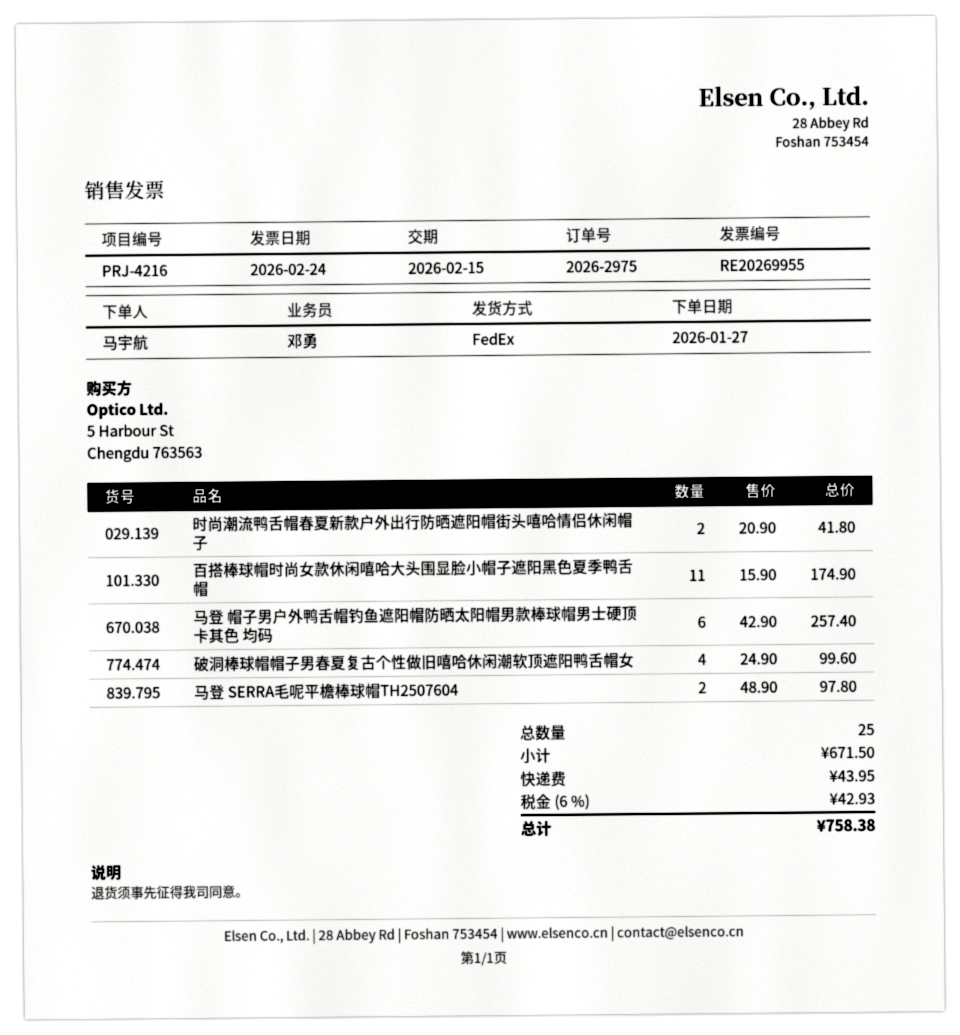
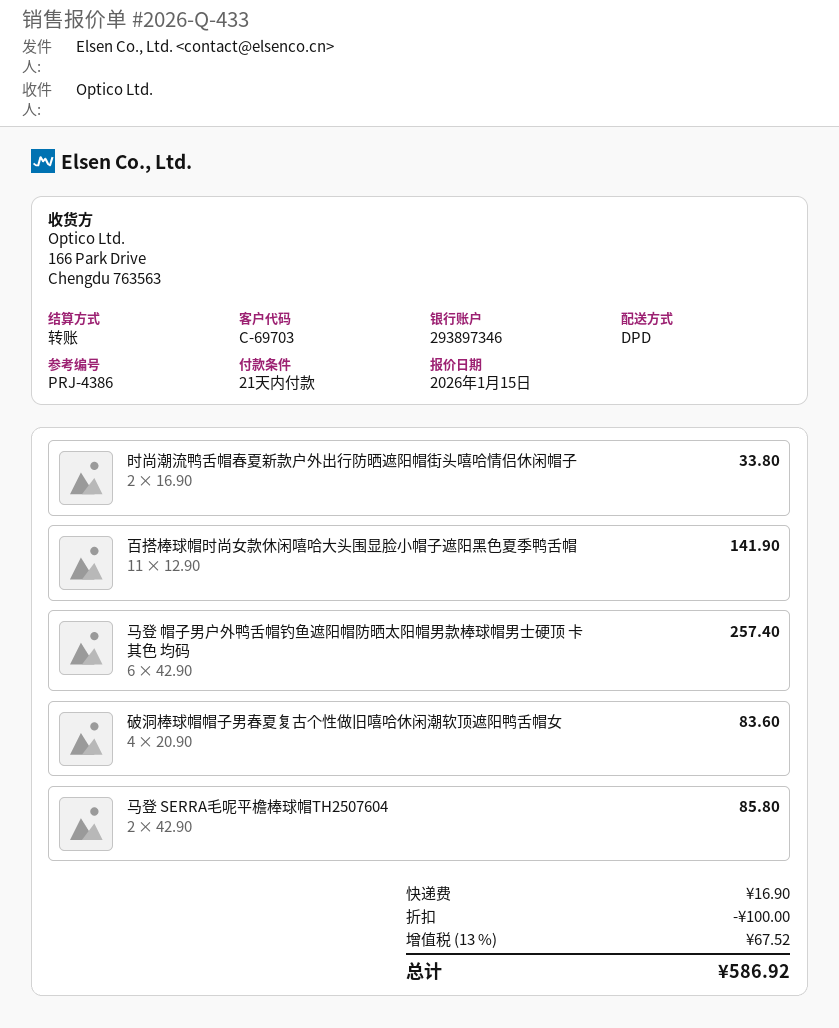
reference: PRJ-4216 -> PRJ-4386
shipping method: FedEx -> DPD
时尚潮流鸭舌帽春夏新款户外出行防晒遮阳帽街头嘻哈情侣休闲帽子: 2 x 20.90 = 41.80 -> 2 x 16.90 = 33.80
百搭棒球帽时尚女款休闲嘻哈大头围显脸小帽子遮阳黑色夏季鸭舌帽: 11 x 15.90 = 174.90 -> 11 x 12.90 = 141.90
破洞棒球帽帽子男春夏复古个性做旧嘻哈休闲潮软顶遮阳鸭舌帽女: 4 x 24.90 = 99.60 -> 4 x 20.90 = 83.60
马登 SERRA毛呢平檐棒球帽TH2507604: 2 x 48.90 = 97.80 -> 2 x 42.90 = 85.80
discount: none -> 100.00
shipping: 43.95 -> 16.90
tax: 6% = 42.93 -> 13% = 67.52
total: 758.38 -> 586.92

